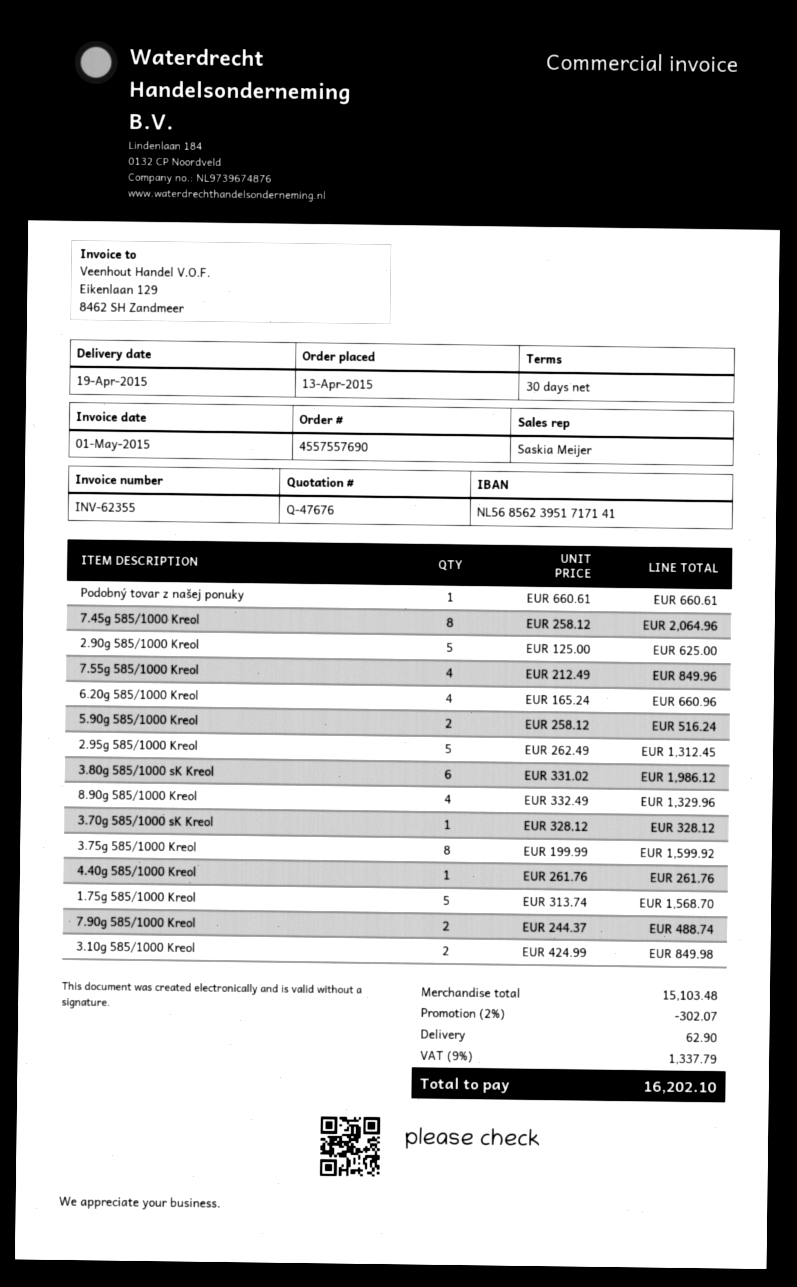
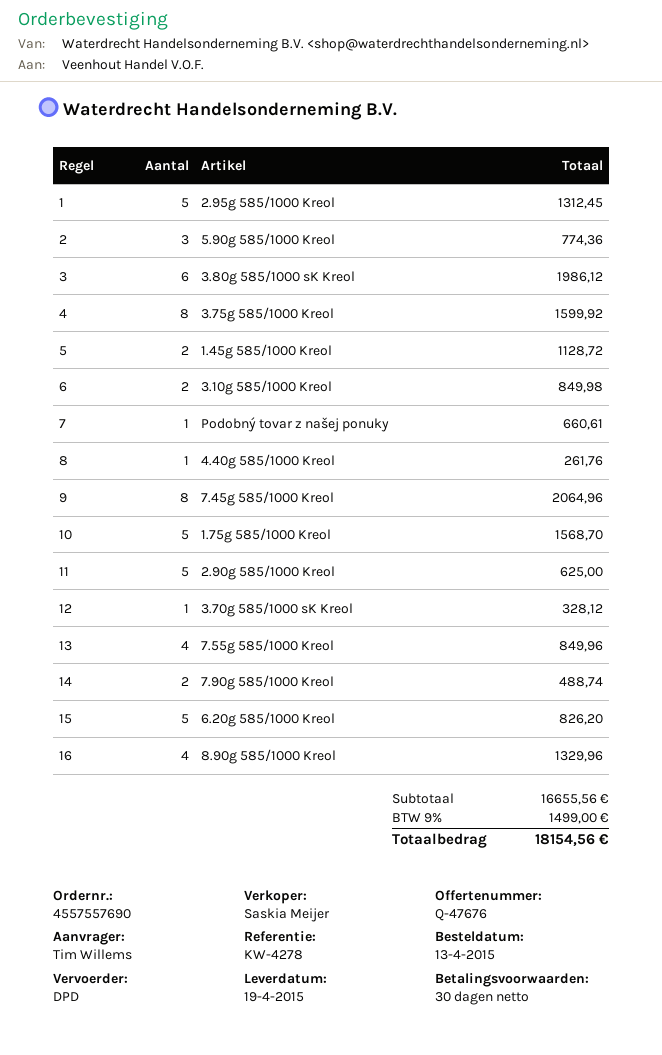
6.20g 585/1000 Kreol: 4 for 660.96 -> 5 for 826.20
5.90g 585/1000 Kreol: 2 for 516.24 -> 3 for 774.36
1.45g 585/1000 Kreol: none -> 2 for 1128.72
subtotal: 15103.48 -> 16655.56
discount: 2% = 302.07 -> none
shipping: 62.90 -> none
tax: 9% = 1337.79 -> 9% = 1499.00
total: 16202.10 -> 18154.56

